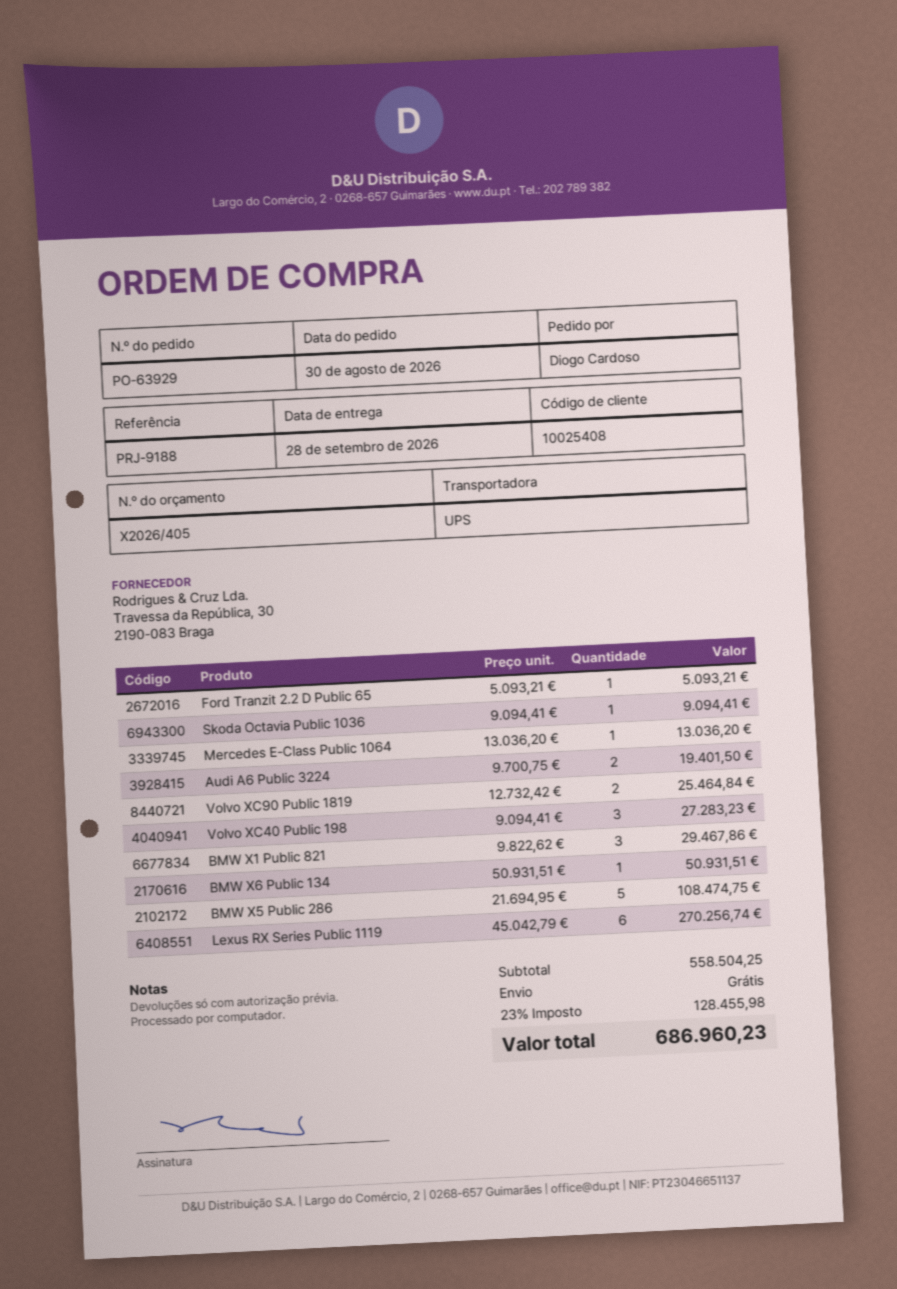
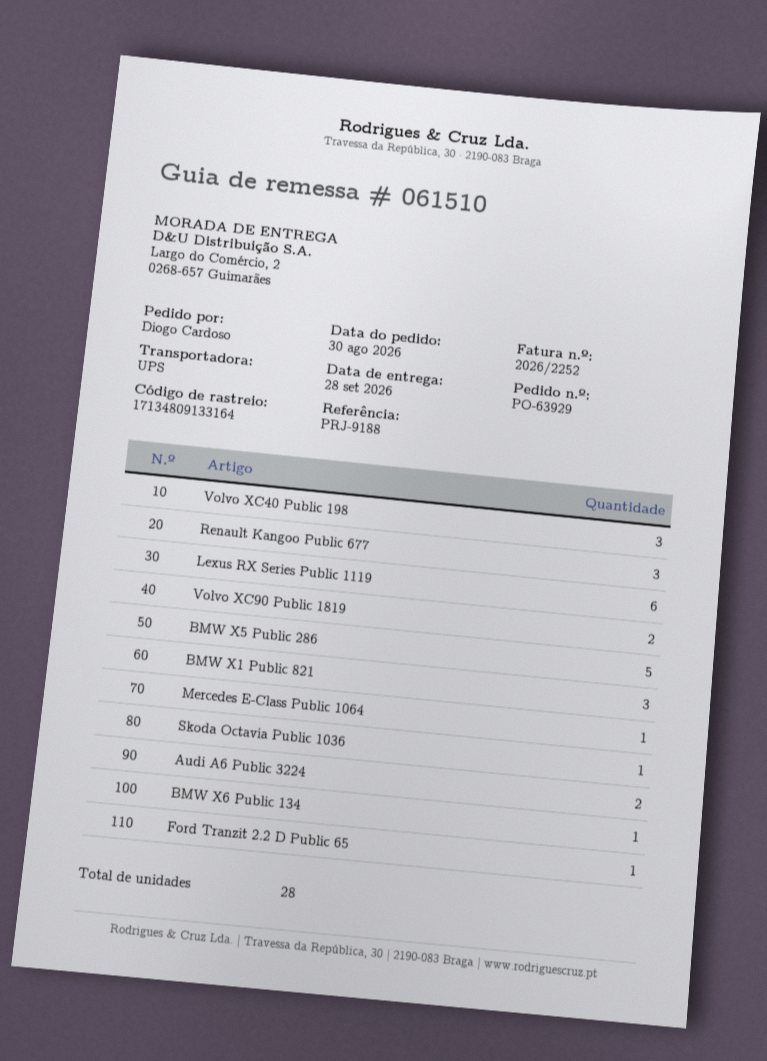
Renault Kangoo Public 677: none -> 3

